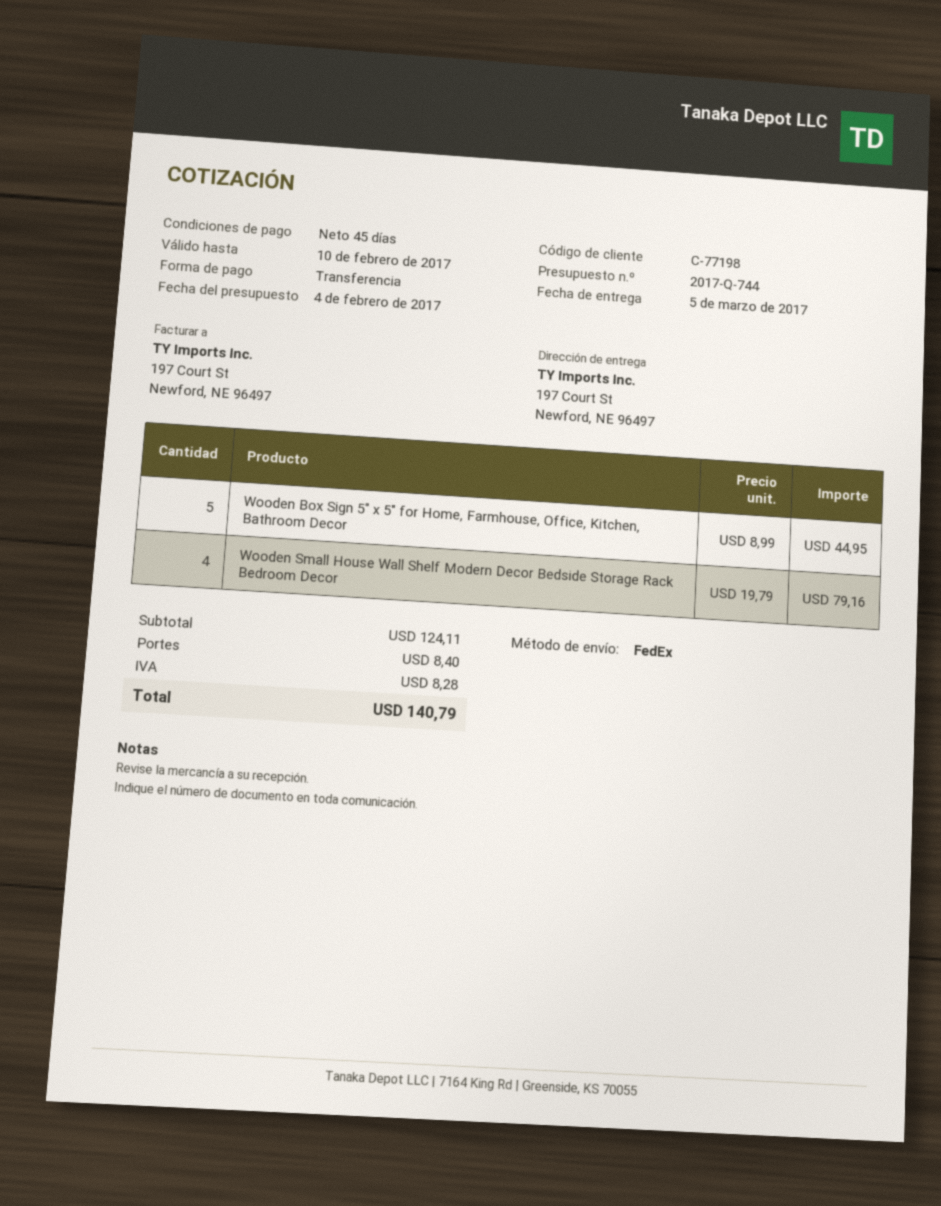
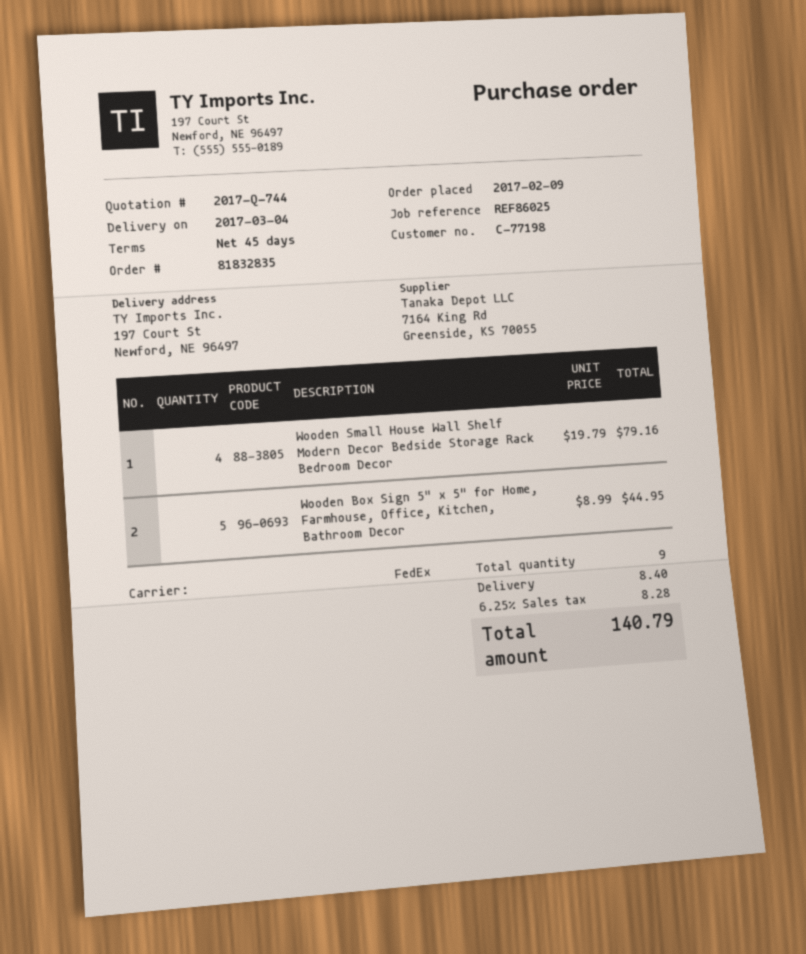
delivery date: 2017-03-05 -> 2017-03-04

